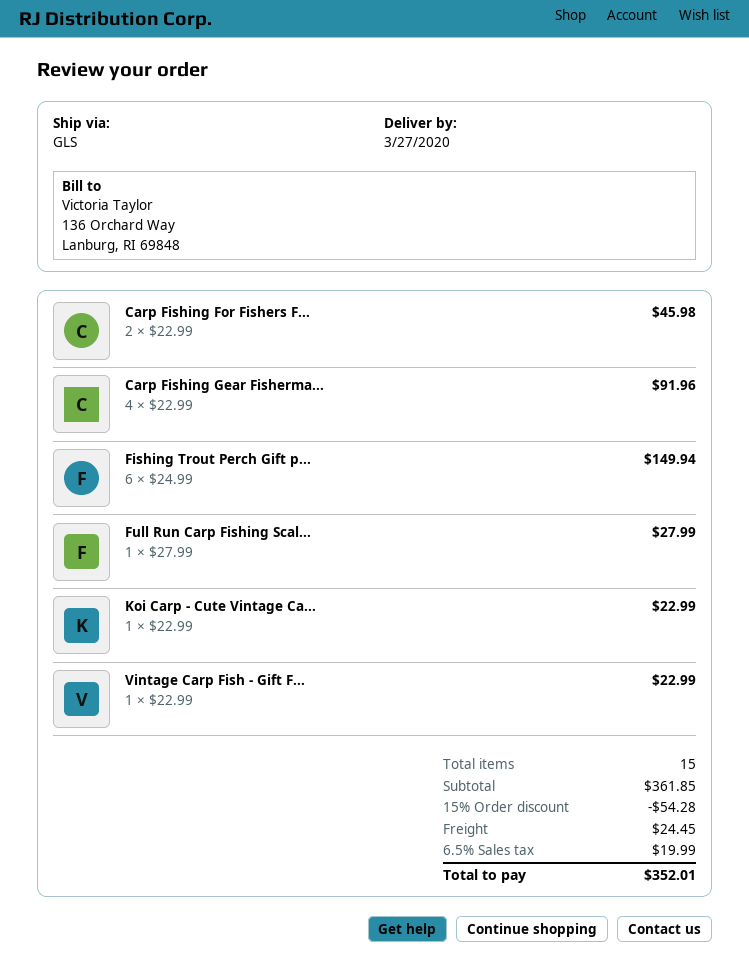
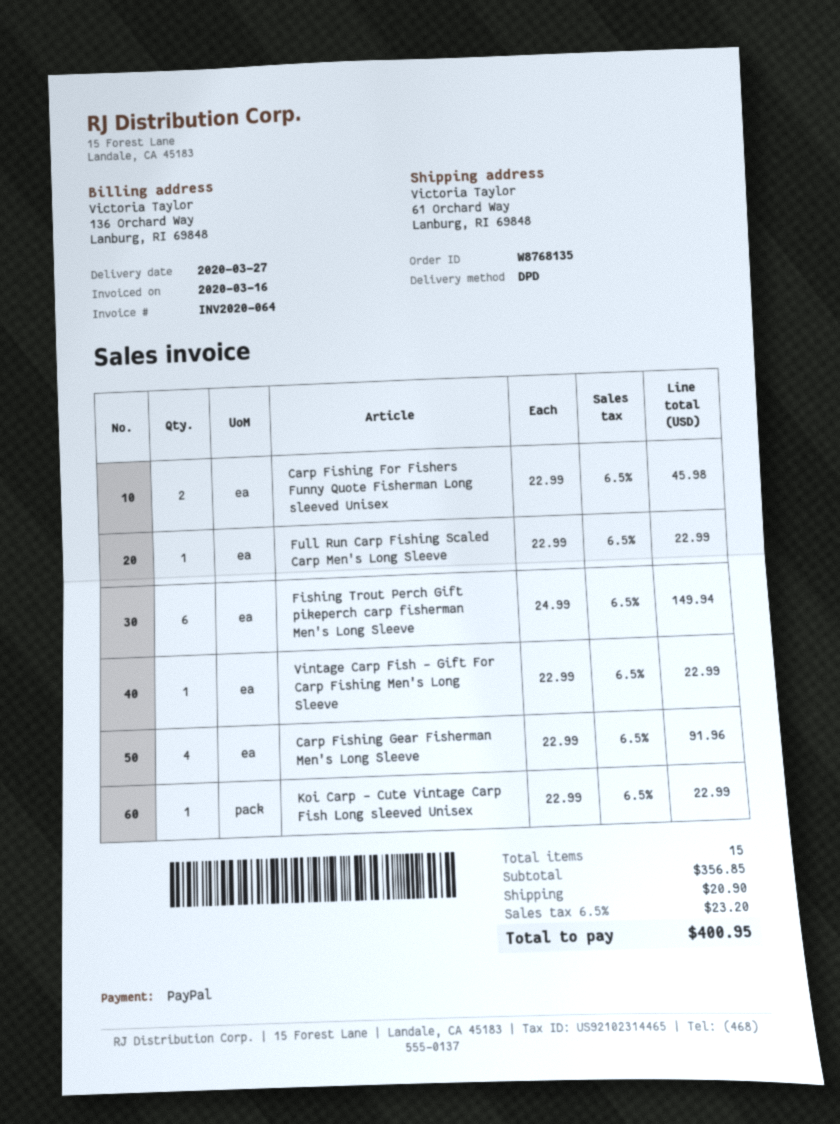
shipping method: GLS -> DPD
Full Run Carp Fishing Scal...: 1 x 27.99 = 27.99 -> 1 x 22.99 = 22.99
subtotal: 361.85 -> 356.85
discount: 15% = 54.28 -> none
shipping: 24.45 -> 20.90
tax: 6.5% = 19.99 -> 6.5% = 23.20
total: 352.01 -> 400.95

